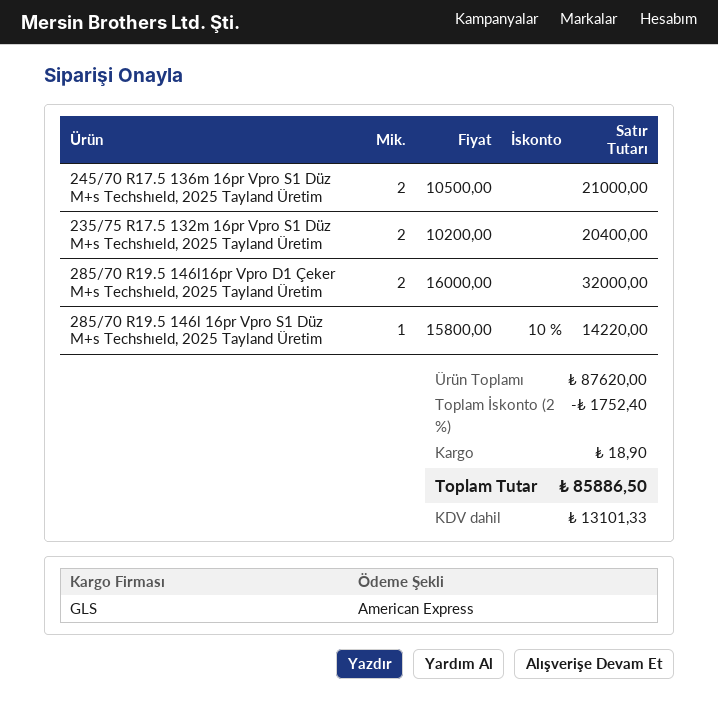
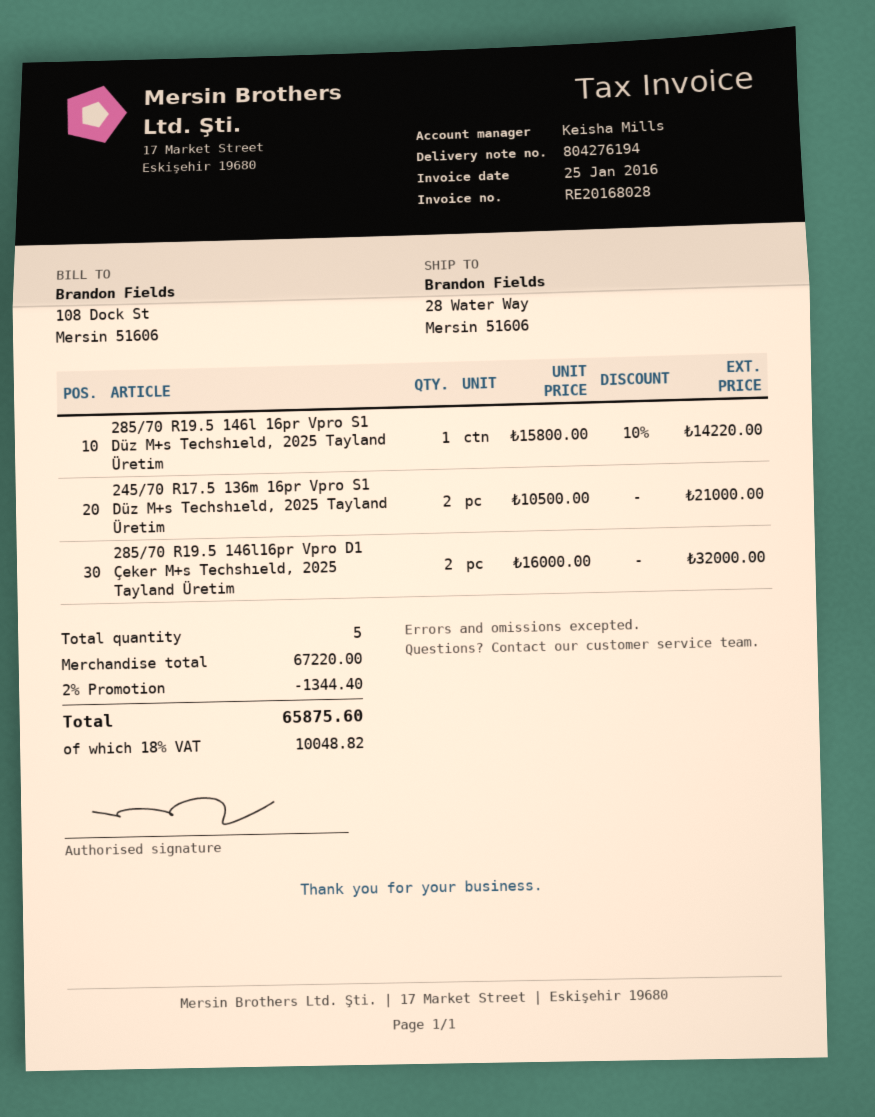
235/75 R17.5 132m 16pr Vpro S1 Düz M+s Techshıeld, 2025 Tayland Üretim: 2 x 10200.00 = 20400.00 -> none
subtotal: 87620.00 -> 67220.00
discount: 2% = 1752.40 -> 2% = 1344.40
shipping: 18.90 -> none
tax: 13101.33 -> 10048.82
total: 85886.50 -> 65875.60

